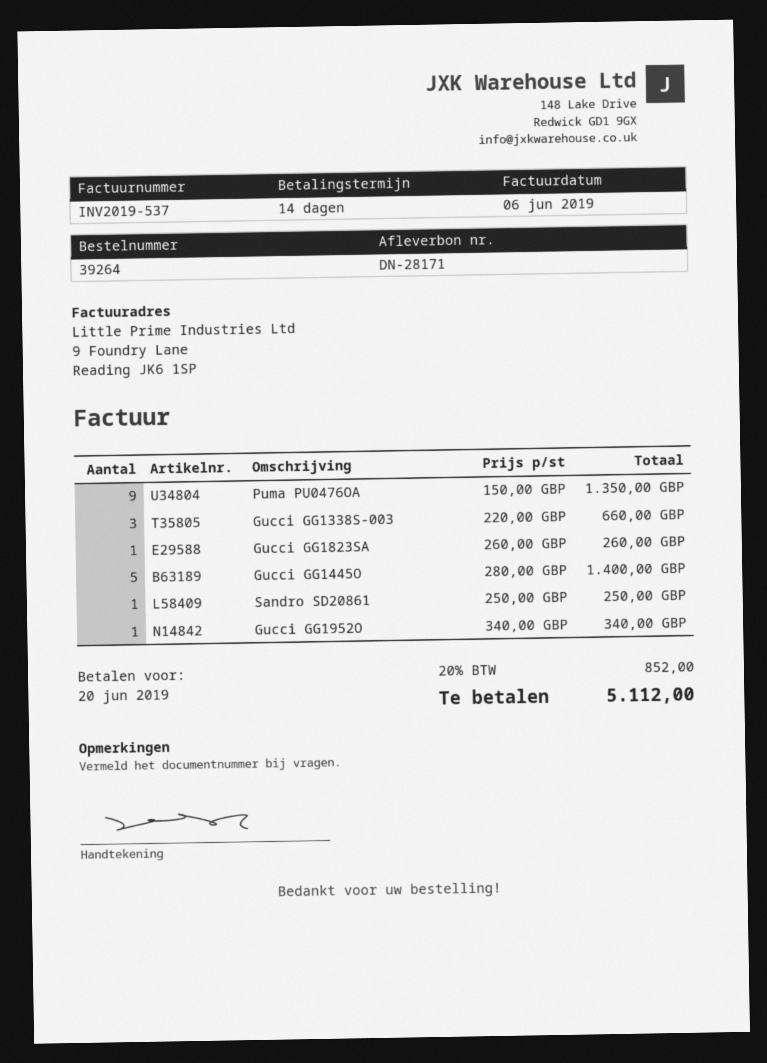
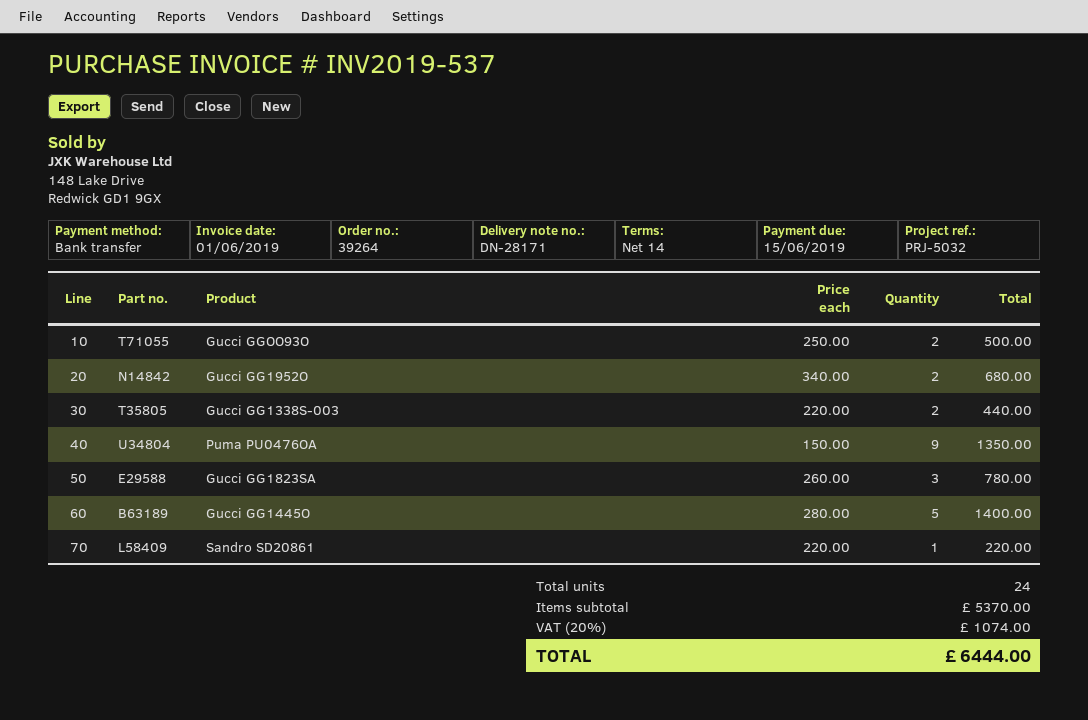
invoice date: 2019-06-06 -> 2019-06-01
due date: 2019-06-20 -> 2019-06-15
Gucci GG1338S-003: 3 x 220.00 = 660.00 -> 2 x 220.00 = 440.00
Gucci GG1823SA: 1 x 260.00 = 260.00 -> 3 x 260.00 = 780.00
Sandro SD20861: 1 x 250.00 = 250.00 -> 1 x 220.00 = 220.00
Gucci GG1952O: 1 x 340.00 = 340.00 -> 2 x 340.00 = 680.00
Gucci GGOO93O: none -> 2 x 250.00 = 500.00
tax: 20% = 852.00 -> 20% = 1074.00
total: 5112.00 -> 6444.00

